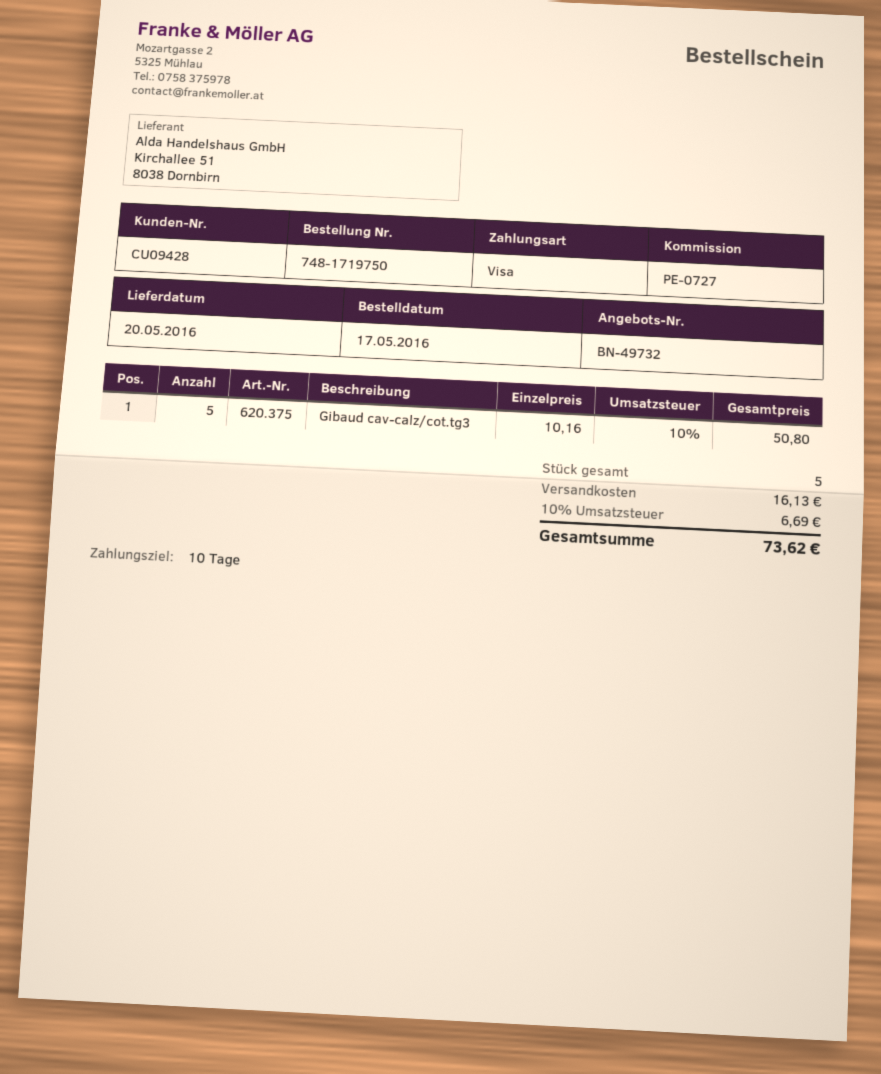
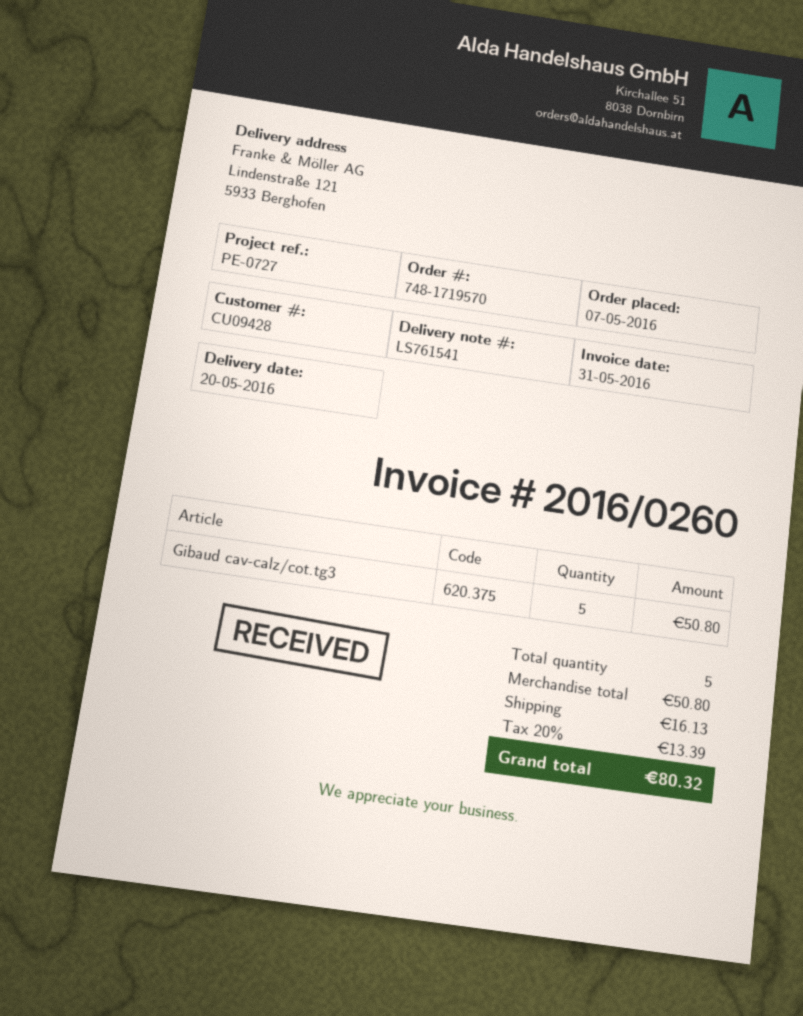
order number: 748-1719750 -> 748-1719570
order date: 2016-05-17 -> 2016-05-07
tax: 10% = 6.69 -> 20% = 13.39
total: 73.62 -> 80.32

